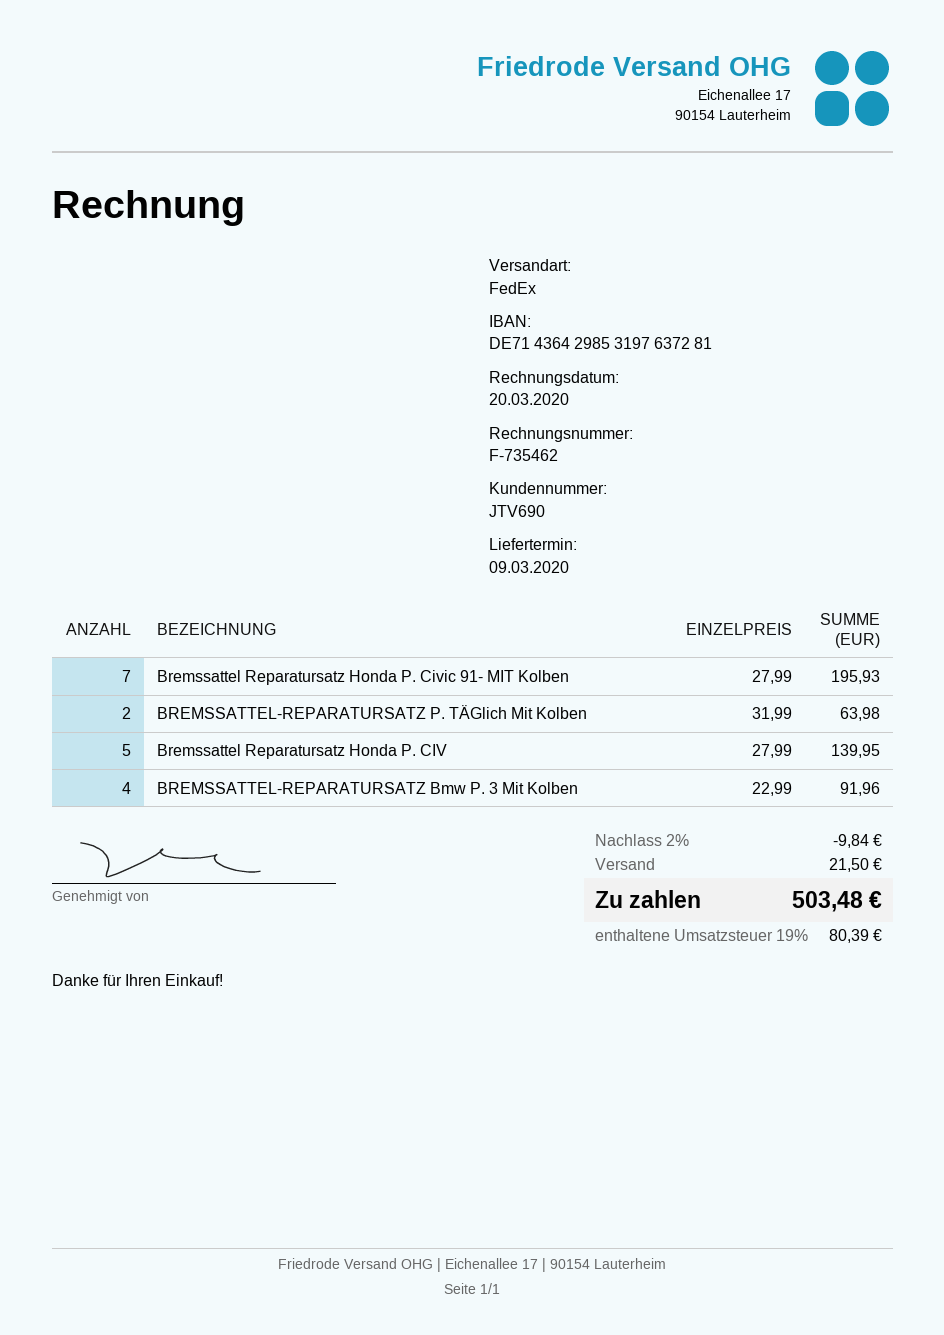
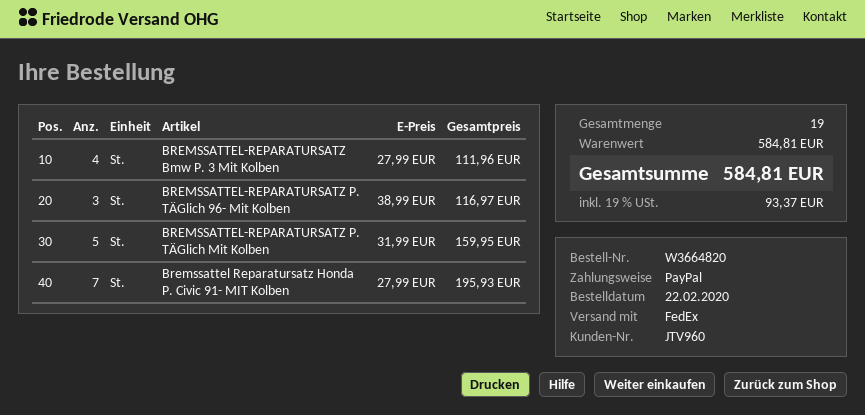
customer number: JTV690 -> JTV960
BREMSSATTEL-REPARATURSATZ P. TÄGlich Mit Kolben: 2 x 31.99 = 63.98 -> 5 x 31.99 = 159.95
Bremssattel Reparatursatz Honda P. CIV: 5 x 27.99 = 139.95 -> none
BREMSSATTEL-REPARATURSATZ Bmw P. 3 Mit Kolben: 4 x 22.99 = 91.96 -> 4 x 27.99 = 111.96
BREMSSATTEL-REPARATURSATZ P. TÄGlich 96- Mit Kolben: none -> 3 x 38.99 = 116.97
discount: 2% = 9.84 -> none
shipping: 21.50 -> none
tax: 19% = 80.39 -> 19% = 93.37
total: 503.48 -> 584.81

